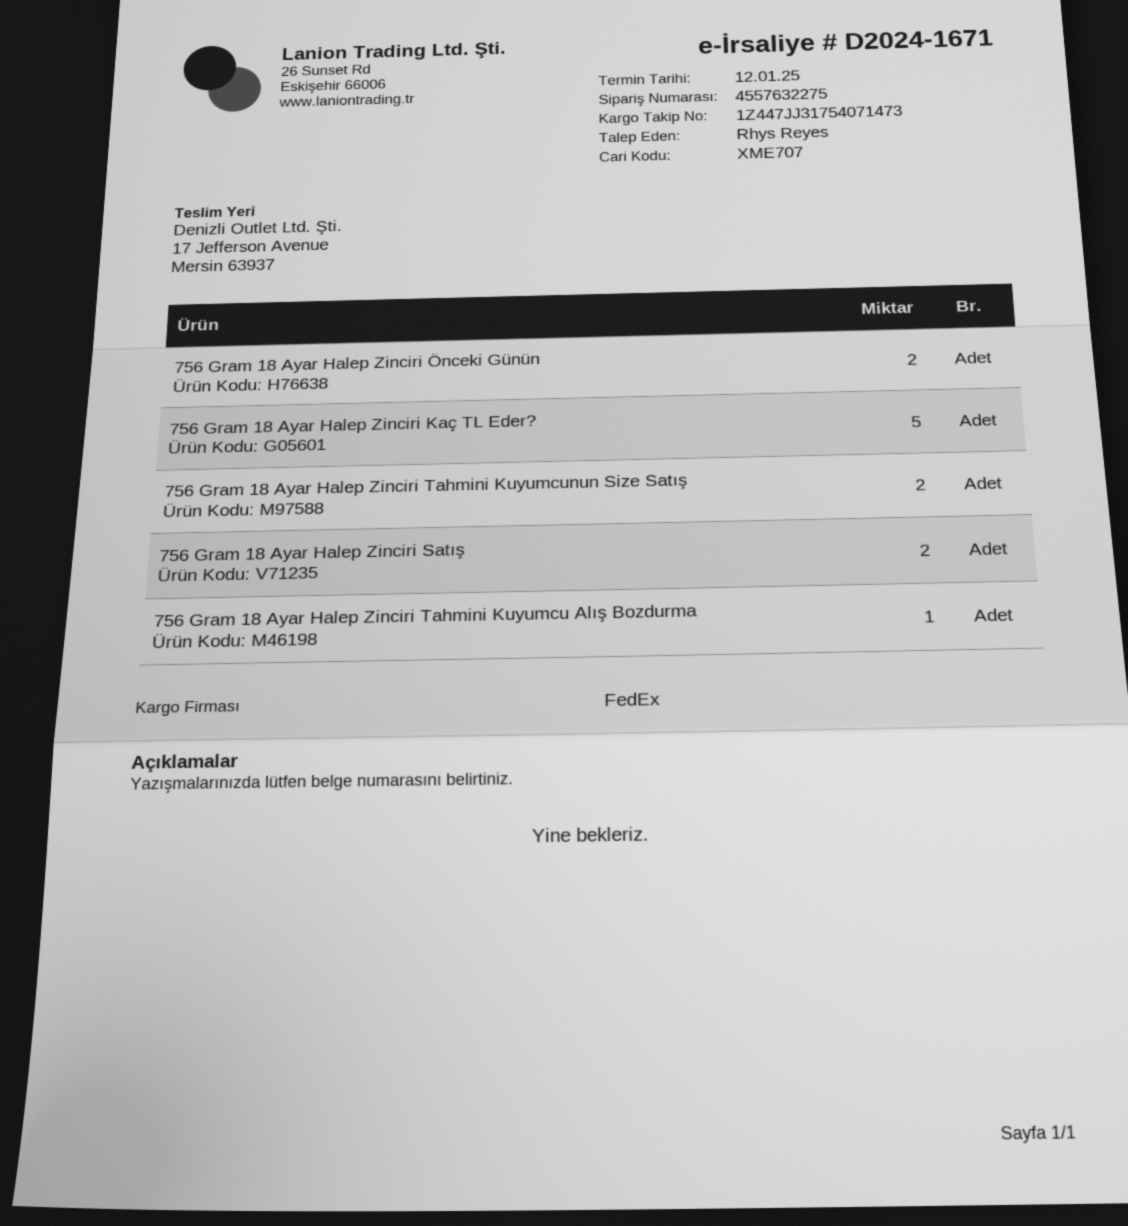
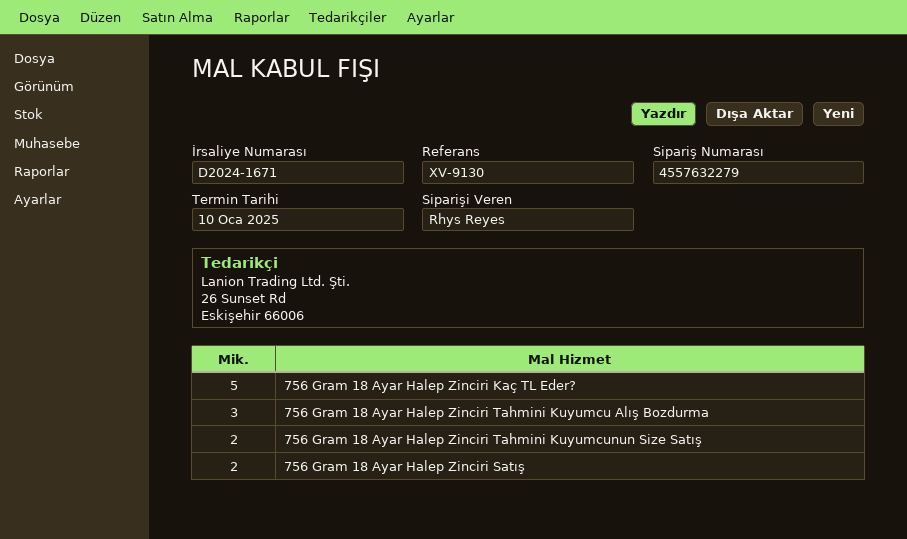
order number: 4557632275 -> 4557632279
delivery date: 2025-01-12 -> 2025-01-10
756 Gram 18 Ayar Halep Zinciri Önceki Günün: 2 -> none
756 Gram 18 Ayar Halep Zinciri Tahmini Kuyumcu Alış Bozdurma: 1 -> 3

